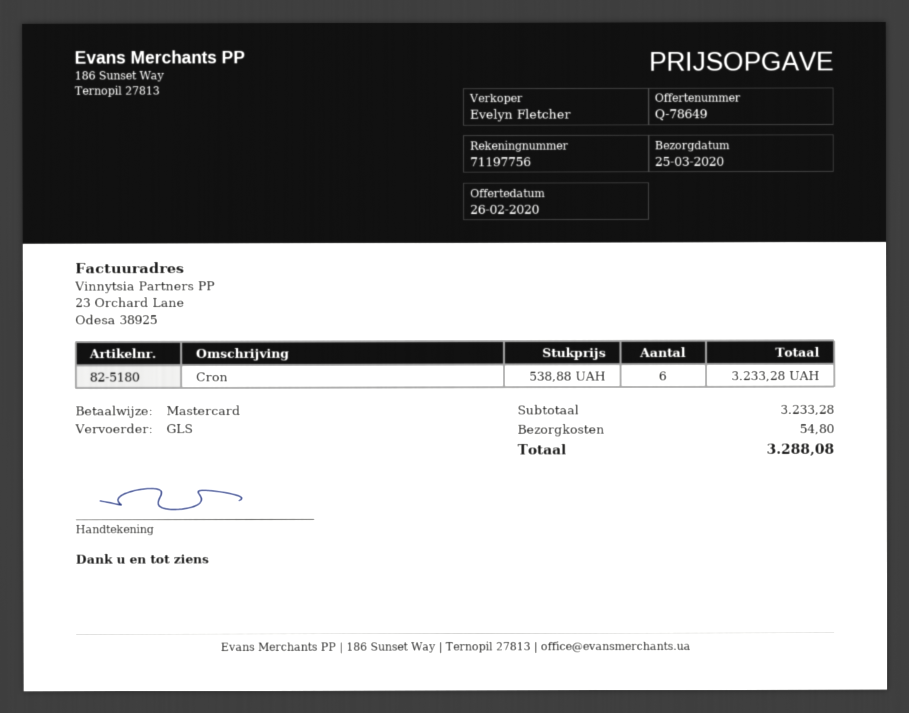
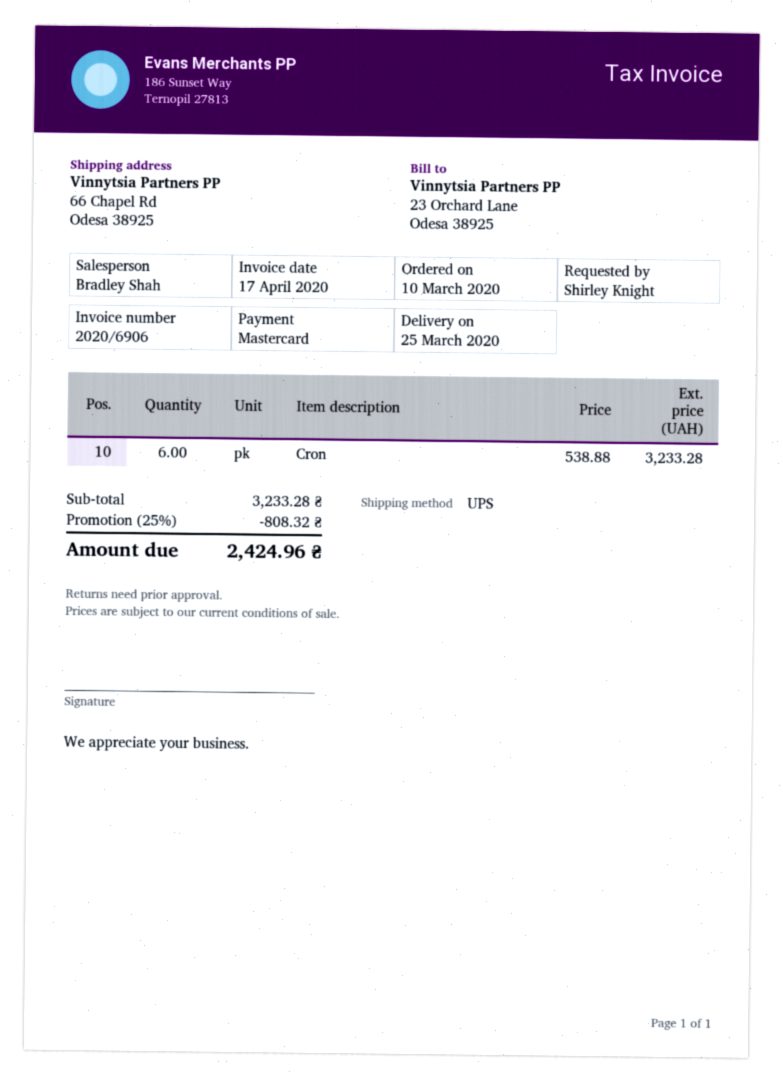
sales rep: Evelyn Fletcher -> Bradley Shah
shipping method: GLS -> UPS
discount: none -> 25% = 808.32
shipping: 54.80 -> none
total: 3288.08 -> 2424.96

